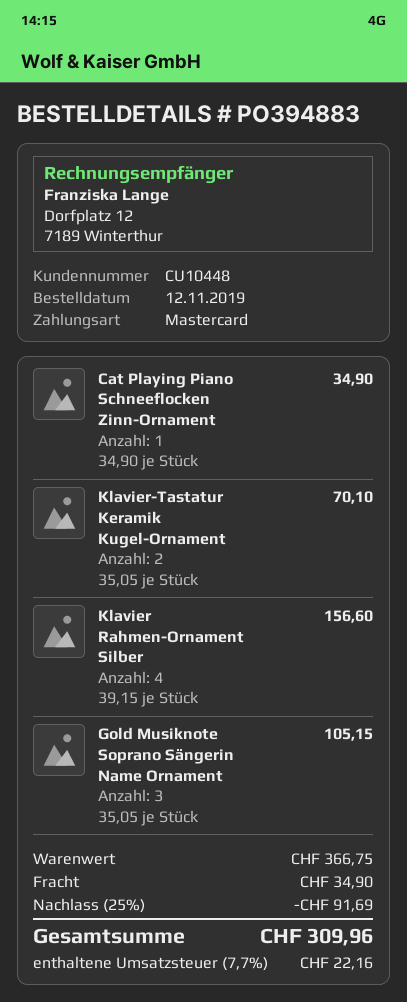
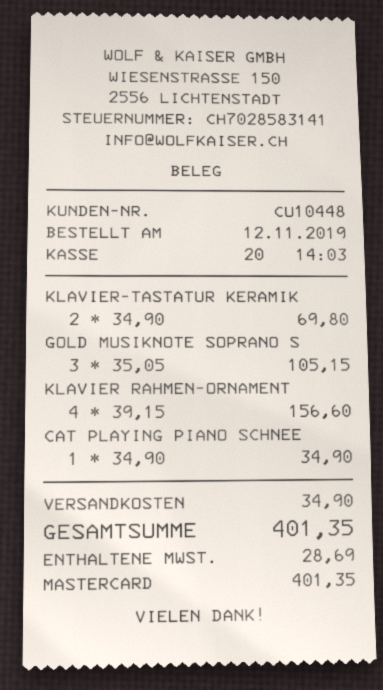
Klavier-Tastatur Keramik Kugel-Ornament: 2 x 35.05 = 70.10 -> 2 x 34.90 = 69.80
discount: 25% = 91.69 -> none
tax: 22.16 -> 28.69
total: 309.96 -> 401.35

